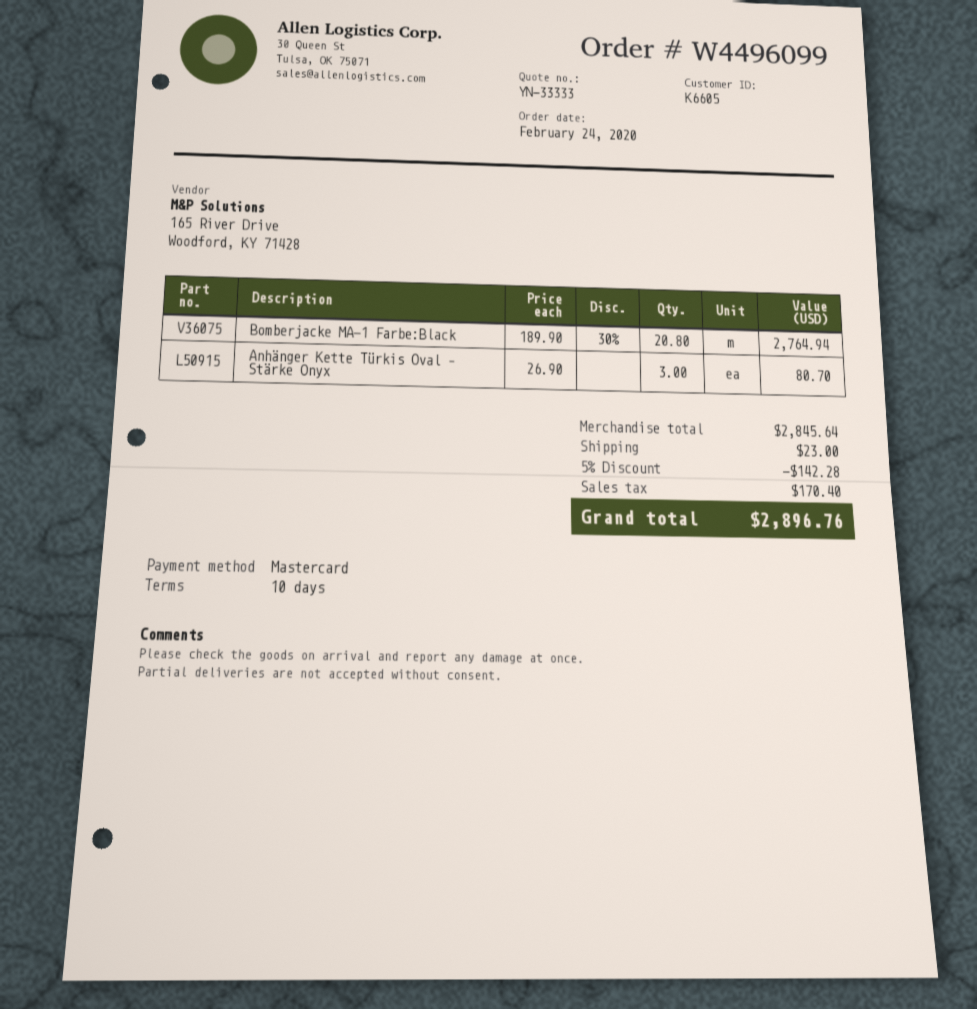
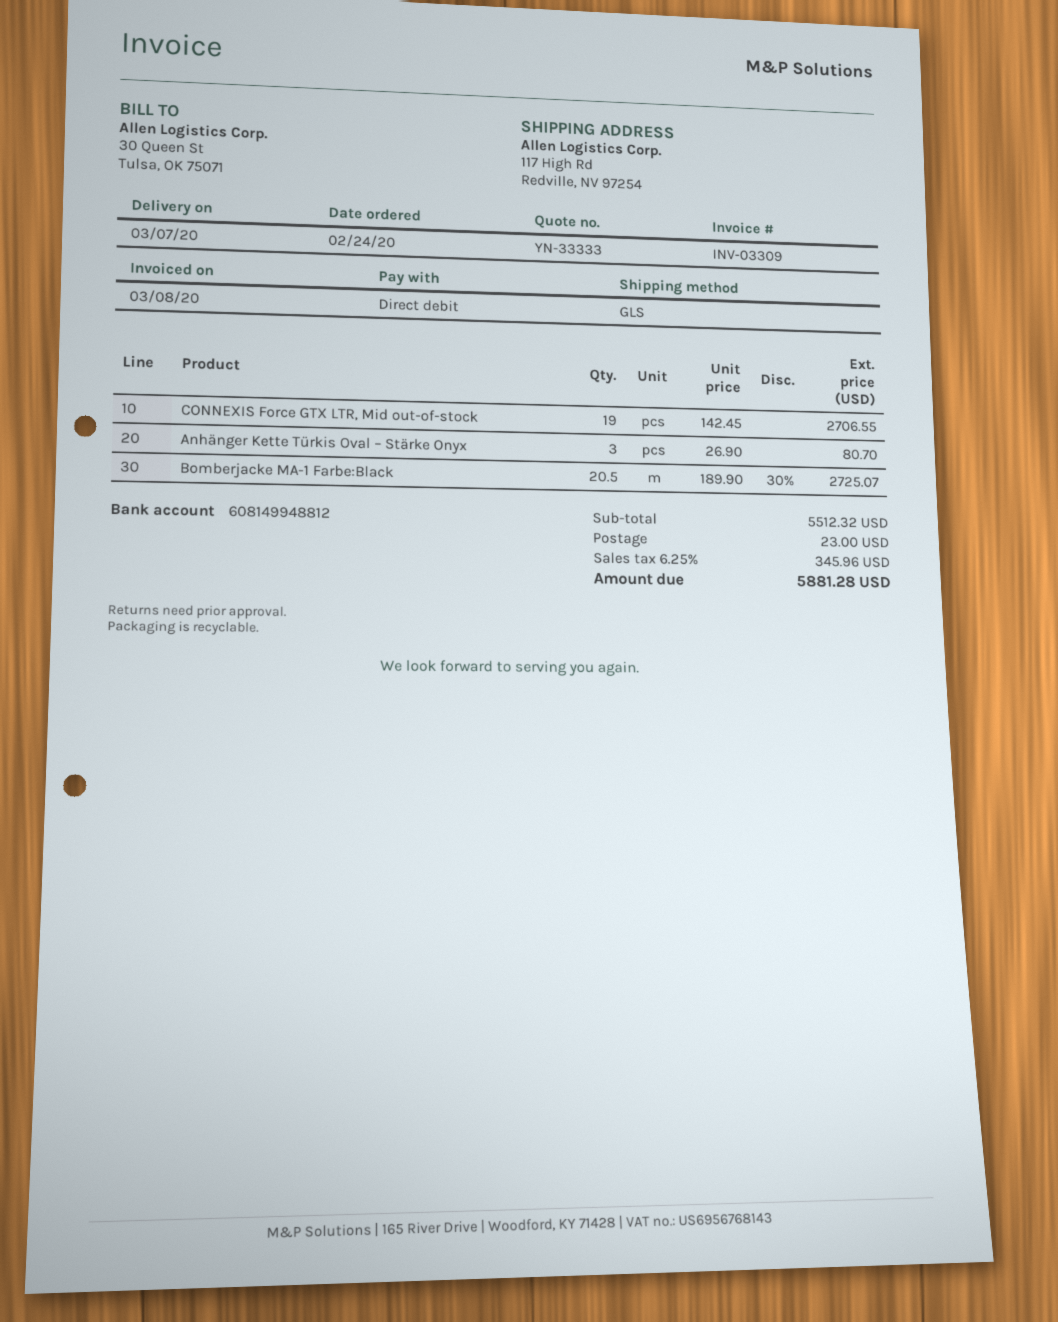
payment method: Mastercard -> direct debit
Bomberjacke MA-1 Farbe:Black: 20.8 x 189.90 - 30% = 2764.94 -> 20.5 x 189.90 - 30% = 2725.07
CONNEXIS Force GTX LTR, Mid out-of-stock: none -> 19 x 142.45 = 2706.55
subtotal: 2845.64 -> 5512.32
discount: 5% = 142.28 -> none
tax: 170.40 -> 345.96
total: 2896.76 -> 5881.28

